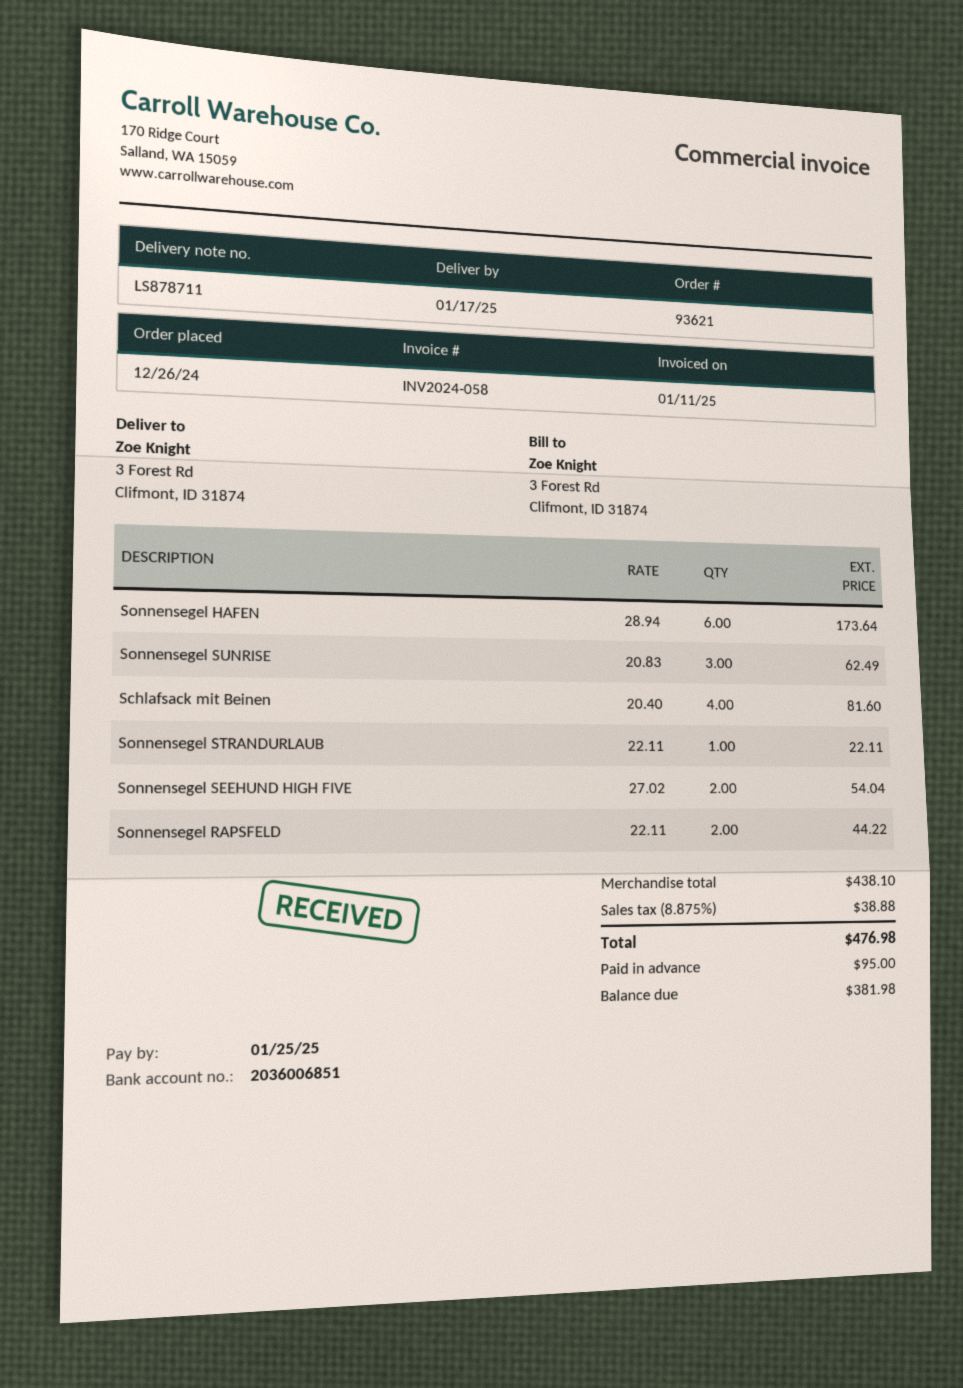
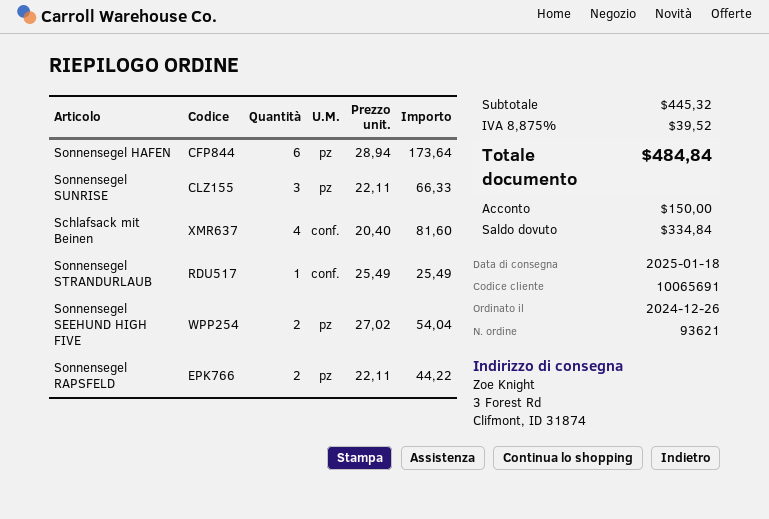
delivery date: 2025-01-17 -> 2025-01-18
Sonnensegel SUNRISE: 3 x 20.83 = 62.49 -> 3 x 22.11 = 66.33
Sonnensegel STRANDURLAUB: 1 x 22.11 = 22.11 -> 1 x 25.49 = 25.49
subtotal: 438.10 -> 445.32
tax: 8.875% = 38.88 -> 8.875% = 39.52
total: 476.98 -> 484.84
deposit: 95.00 -> 150.00
balance: 381.98 -> 334.84

